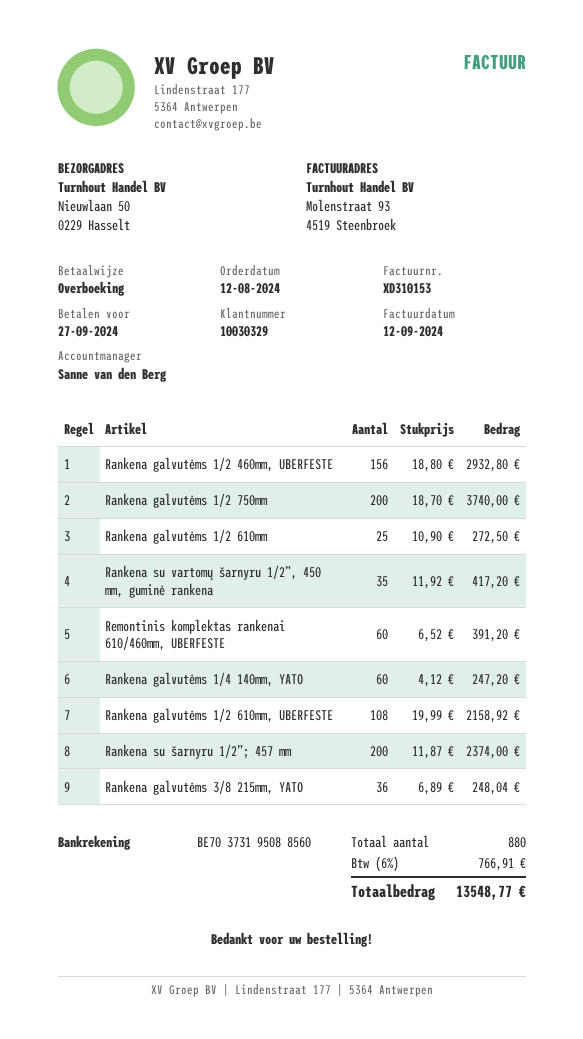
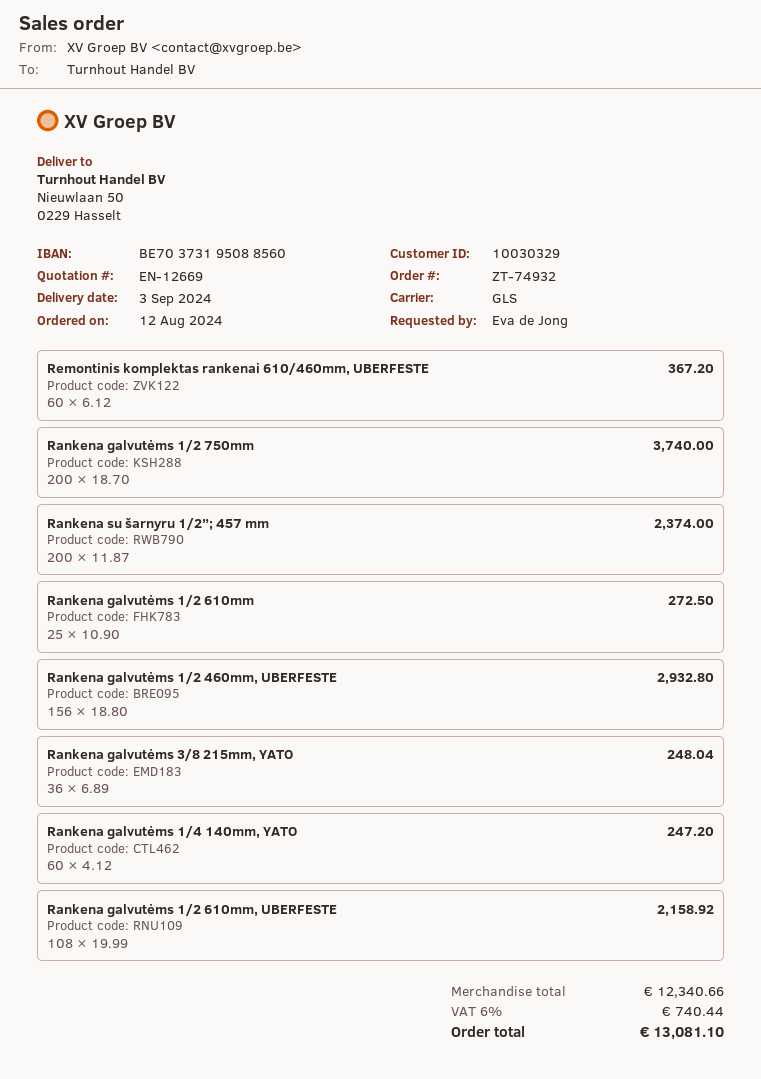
Rankena su vartomų šarnyru 1/2”, 450 mm, guminė rankena: 35 x 11.92 = 417.20 -> none
Remontinis komplektas rankenai 610/460mm, UBERFESTE: 60 x 6.52 = 391.20 -> 60 x 6.12 = 367.20
tax: 6% = 766.91 -> 6% = 740.44
total: 13548.77 -> 13081.10

